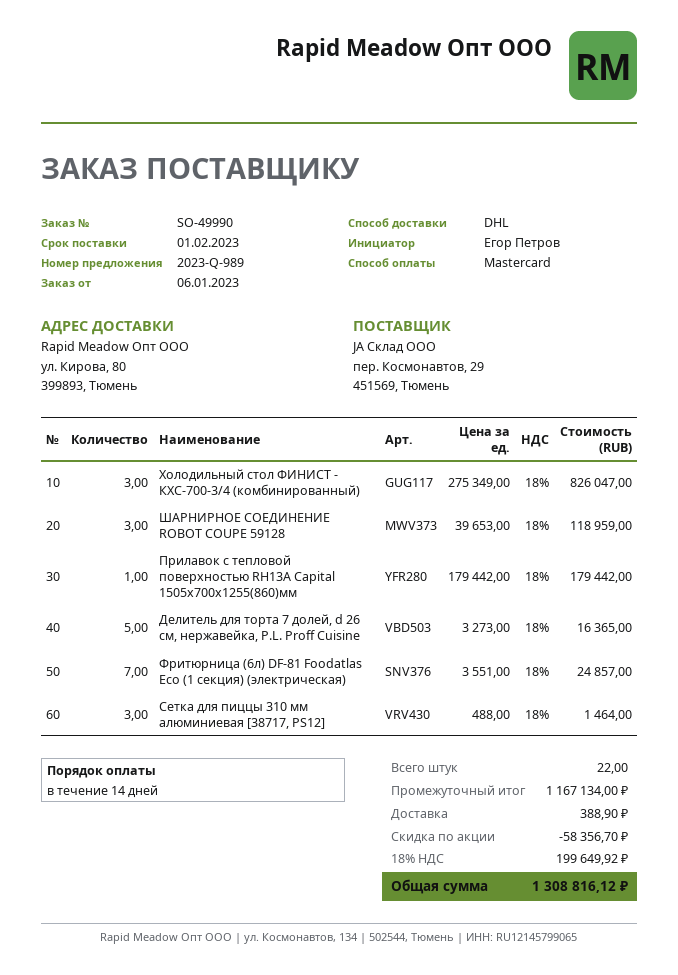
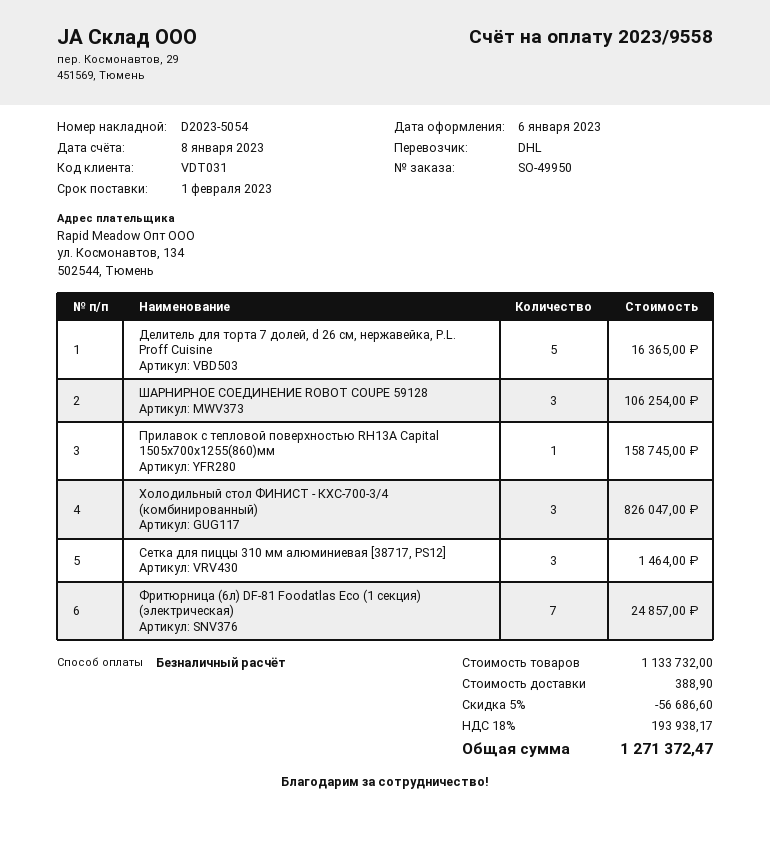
order number: SO-49990 -> SO-49950
payment method: Mastercard -> bank transfer
ШАРНИРНОЕ СОЕДИНЕНИЕ ROBOT COUPE 59128: 3 for 118959.00 -> 3 for 106254.00
Прилавок с тепловой поверхностью RH13А Capital 1505x700x1255(860)мм: 1 for 179442.00 -> 1 for 158745.00
subtotal: 1167134.00 -> 1133732.00
discount: 58356.70 -> 56686.60
tax: 18% = 199649.92 -> 18% = 193938.17
total: 1308816.12 -> 1271372.47

